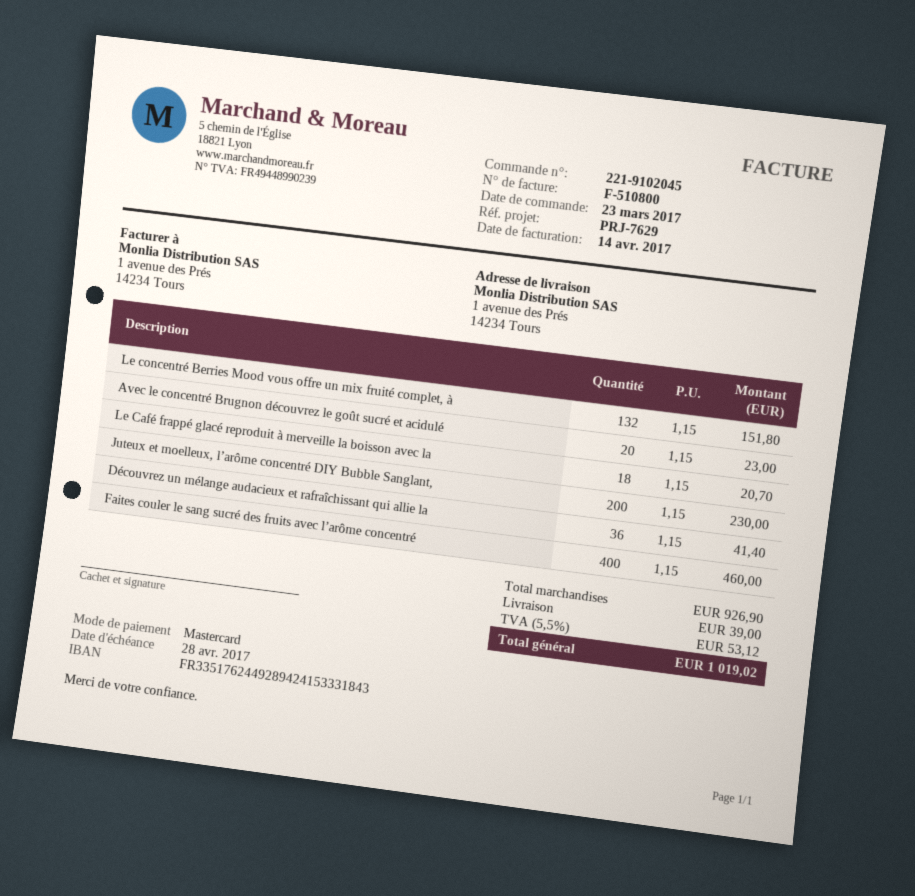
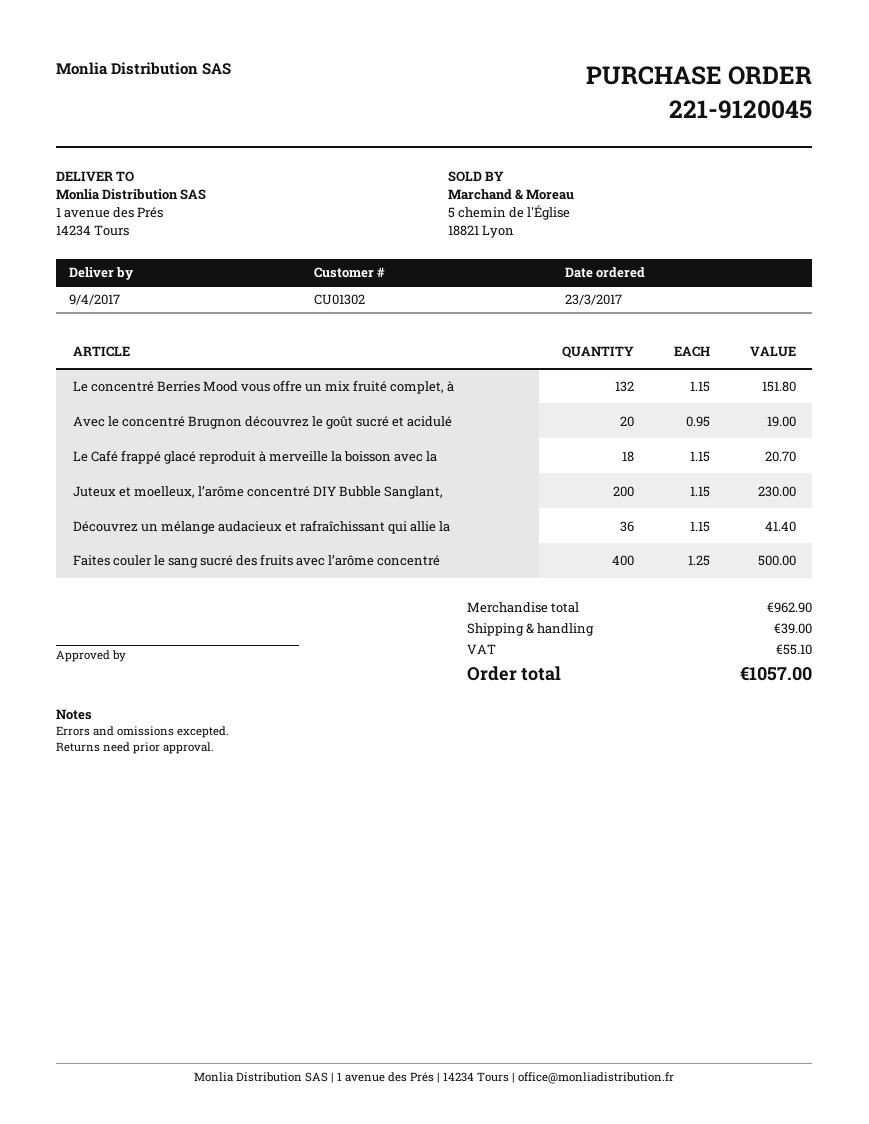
order number: 221-9102045 -> 221-9120045
Avec le concentré Brugnon découvrez le goût sucré et acidulé: 20 x 1.15 = 23.00 -> 20 x 0.95 = 19.00
Faites couler le sang sucré des fruits avec l’arôme concentré: 400 x 1.15 = 460.00 -> 400 x 1.25 = 500.00
subtotal: 926.90 -> 962.90
tax: 53.12 -> 55.10
total: 1019.02 -> 1057.00

